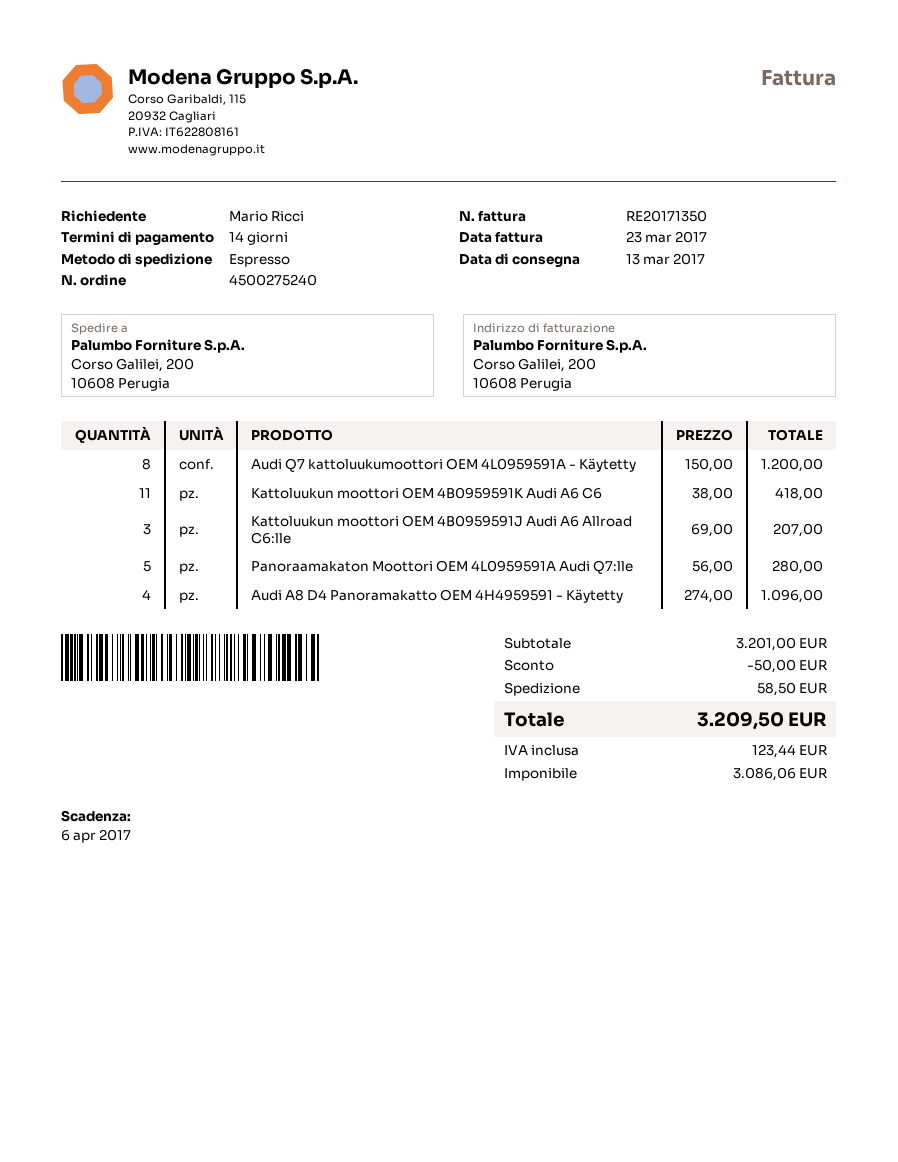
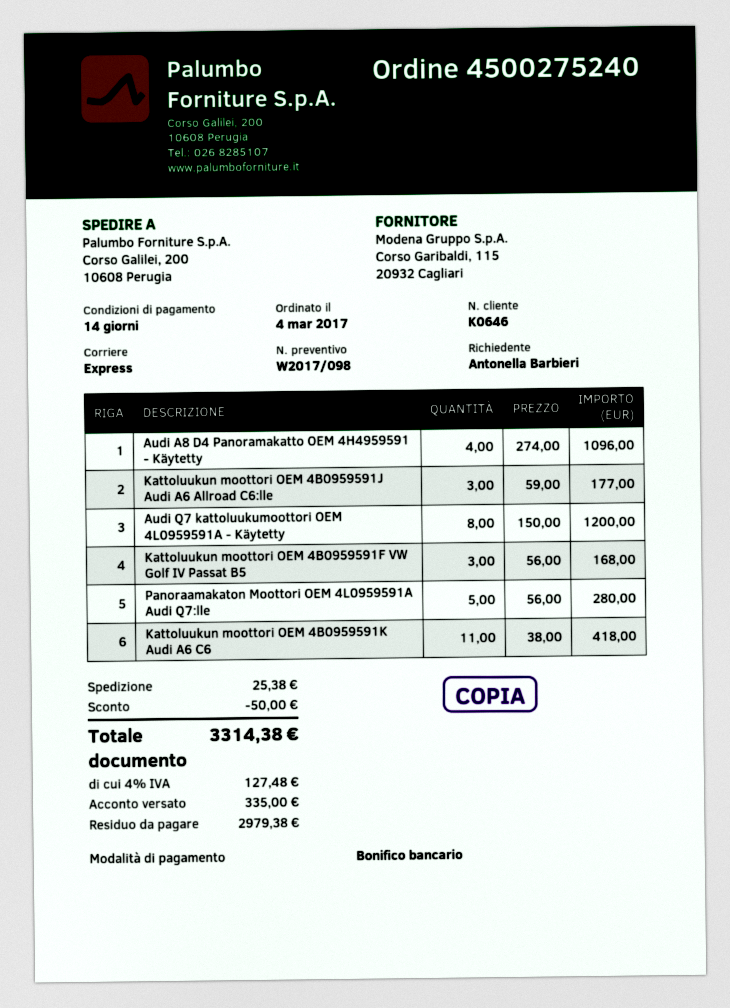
ordered by: Mario Ricci -> Antonella Barbieri
Kattoluukun moottori OEM 4B0959591J Audi A6 Allroad C6:lle: 3 x 69.00 = 207.00 -> 3 x 59.00 = 177.00
Kattoluukun moottori OEM 4B0959591F VW Golf IV Passat B5: none -> 3 x 56.00 = 168.00
shipping: 58.50 -> 25.38
tax: 123.44 -> 127.48
total: 3209.50 -> 3314.38

